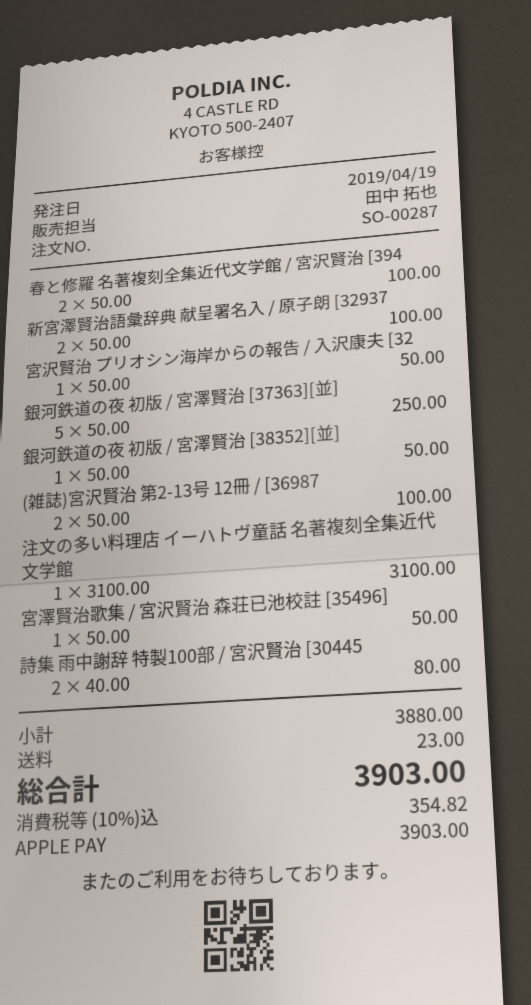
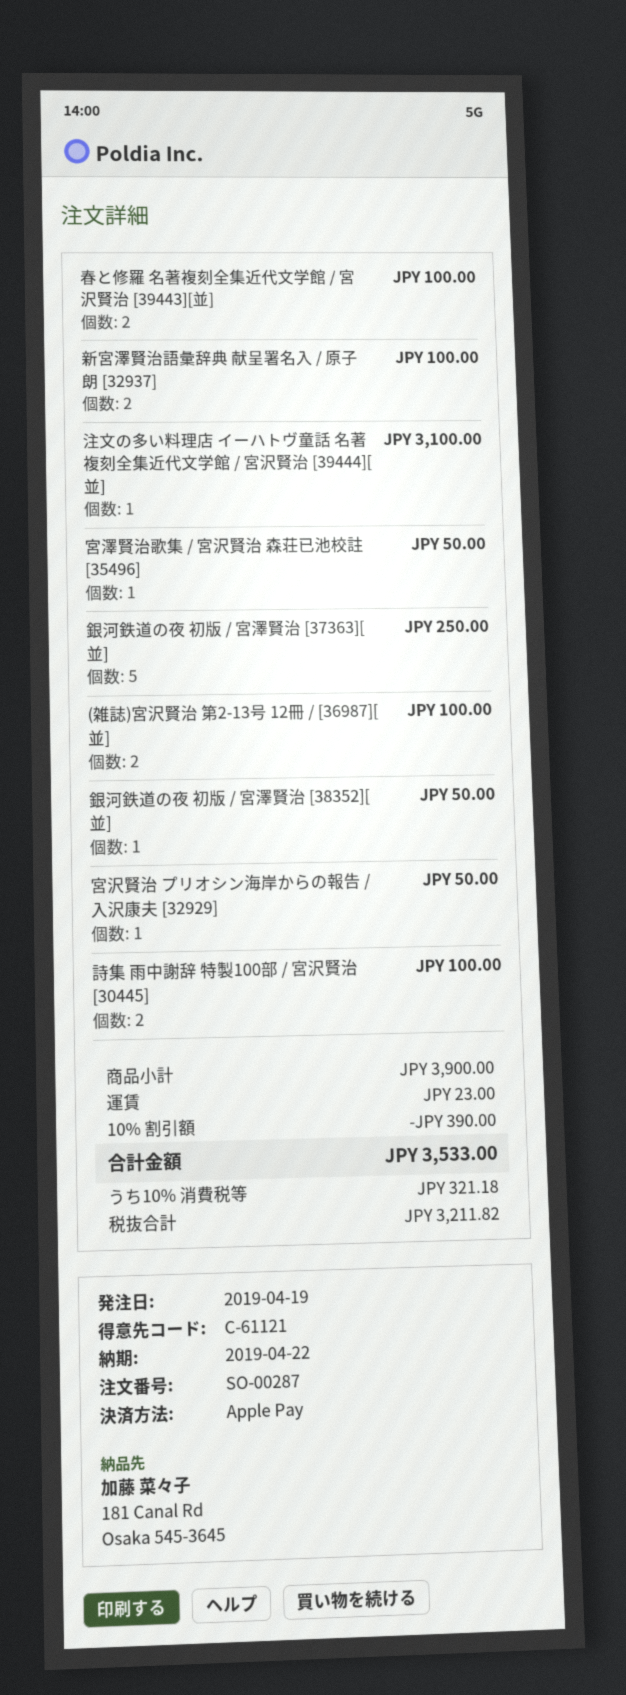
詩集 雨中謝辞 特製100部 / 宮沢賢治 [30445: 2 for 80.00 -> 2 for 100.00
subtotal: 3880.00 -> 3900.00
discount: none -> 10% = 390.00
tax: 10% = 354.82 -> 10% = 321.18
total: 3903.00 -> 3533.00

